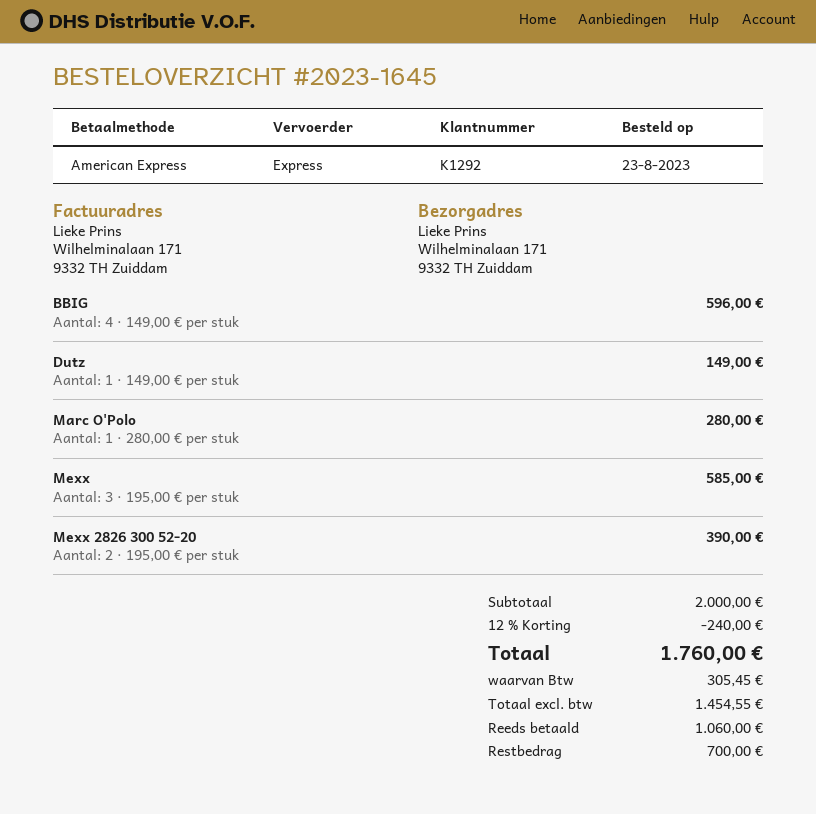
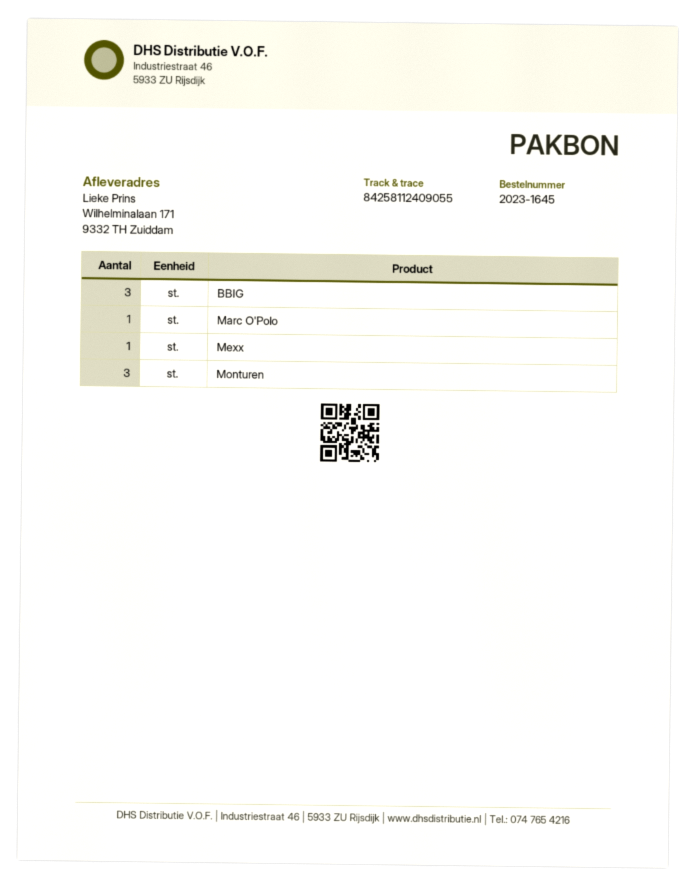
BBIG: 4 -> 3
Dutz: 1 -> none
Mexx: 3 -> 1
Mexx 2826 300 52-20: 2 -> none
Monturen: none -> 3

